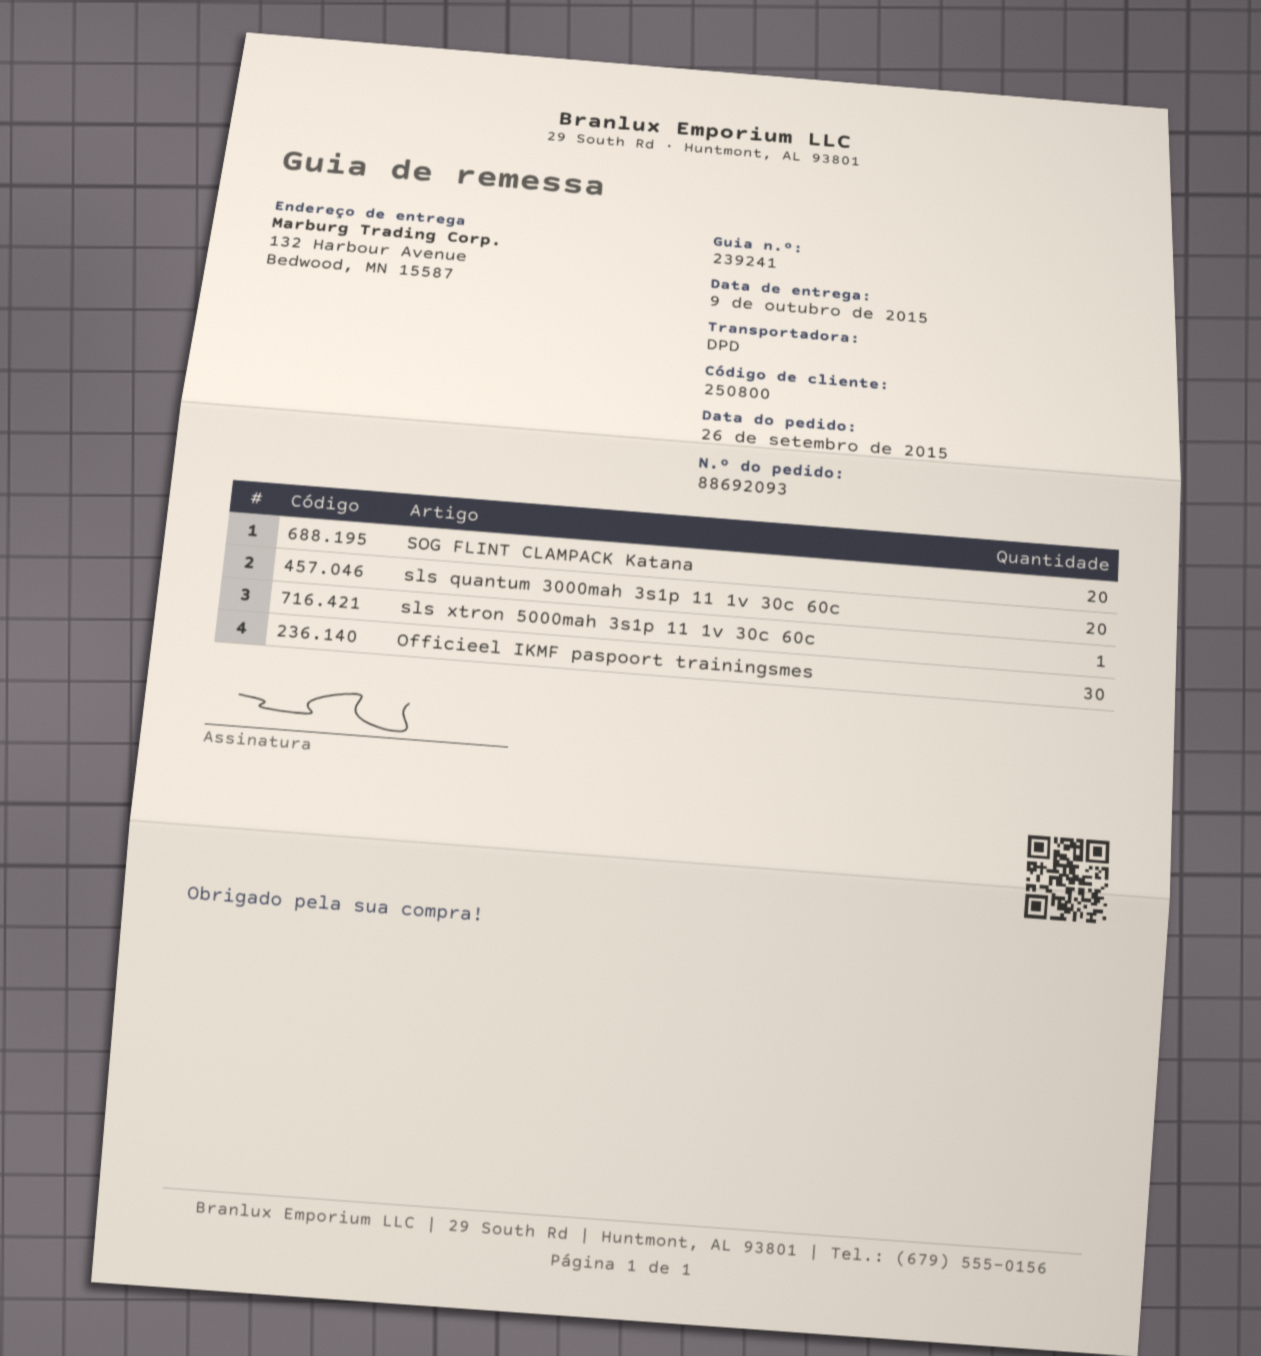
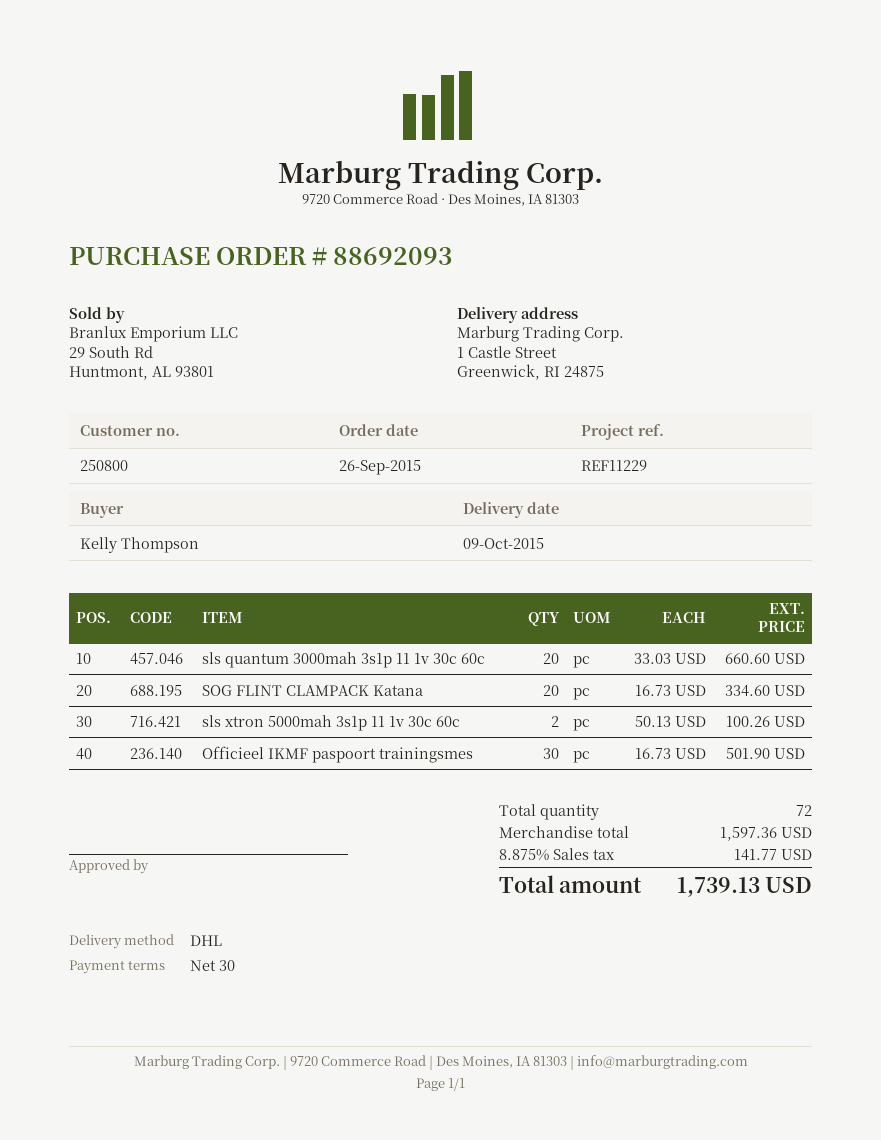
shipping method: DPD -> DHL
ship to: 132 Harbour Avenue, Bedwood, MN 15587 -> 1 Castle Street, Greenwick, RI 24875
sls xtron 5000mah 3s1p 11 1v 30c 60c: 1 -> 2

